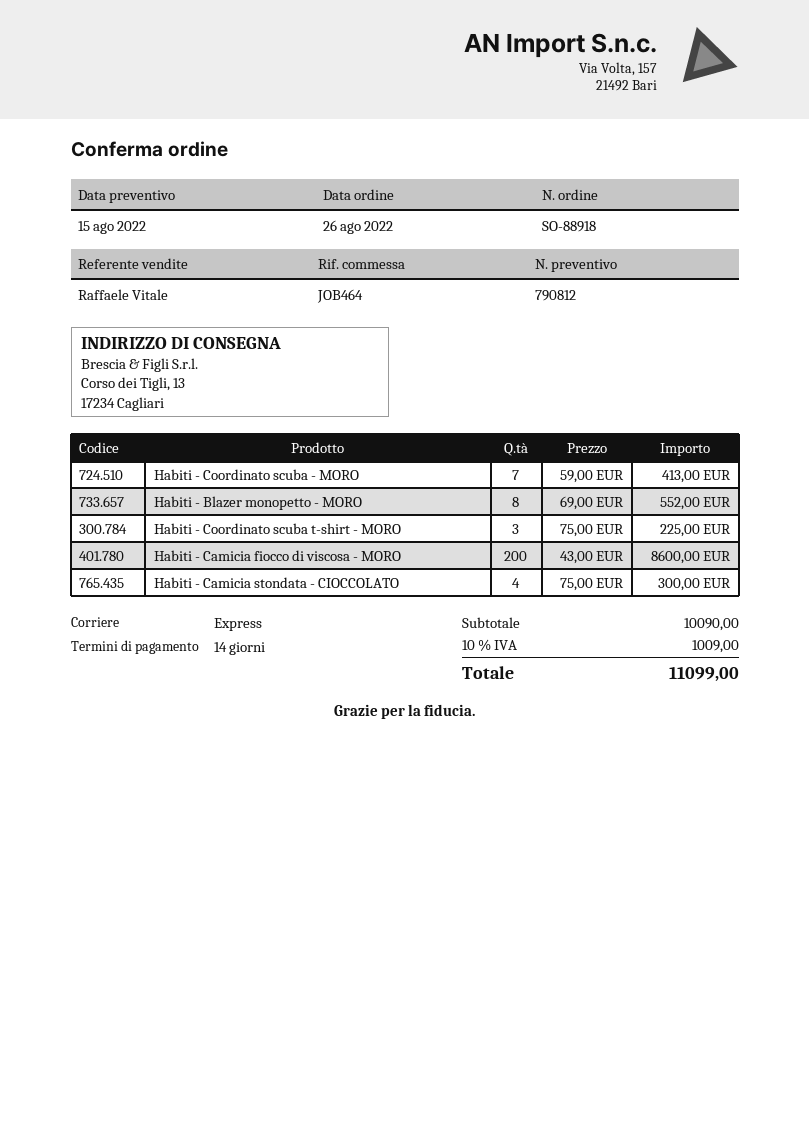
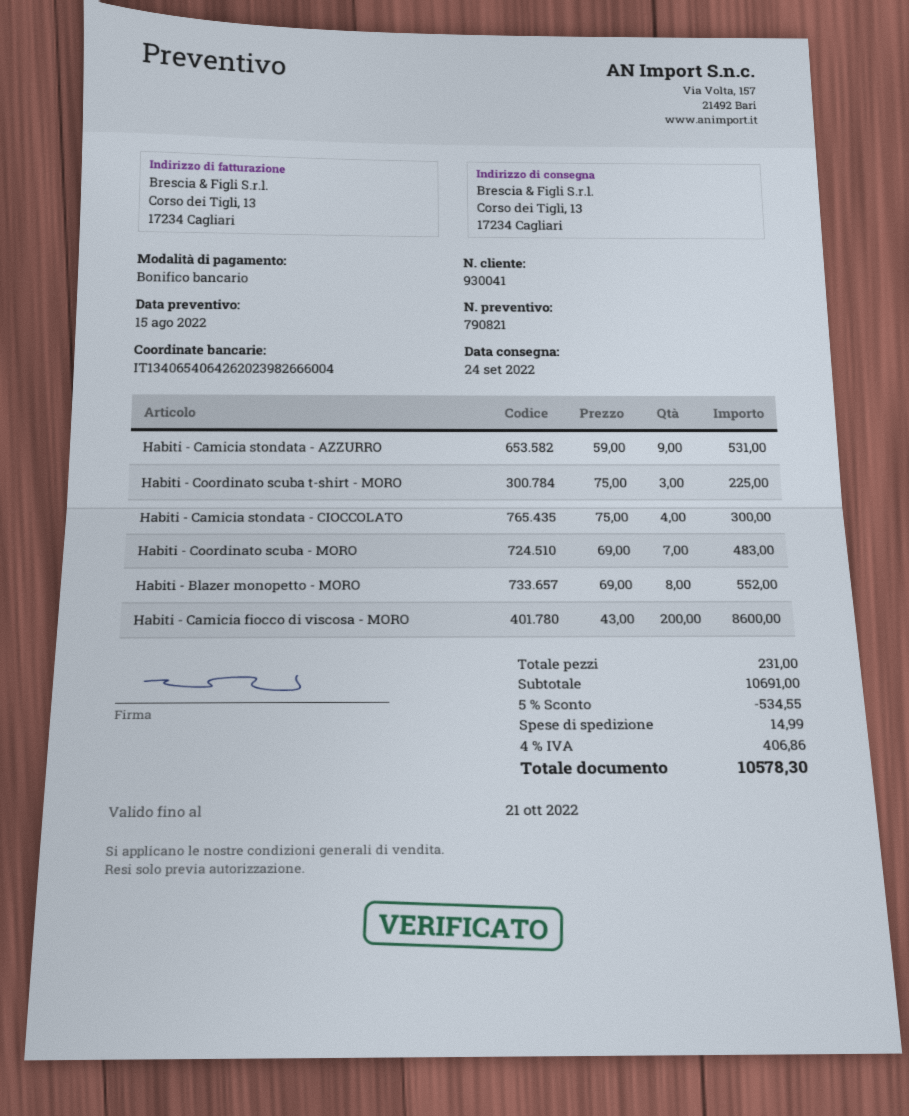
quote number: 790812 -> 790821
Habiti - Coordinato scuba - MORO: 7 x 59.00 = 413.00 -> 7 x 69.00 = 483.00
Habiti - Camicia stondata - AZZURRO: none -> 9 x 59.00 = 531.00
subtotal: 10090.00 -> 10691.00
discount: none -> 5% = 534.55
shipping: none -> 14.99
tax: 10% = 1009.00 -> 4% = 406.86
total: 11099.00 -> 10578.30

